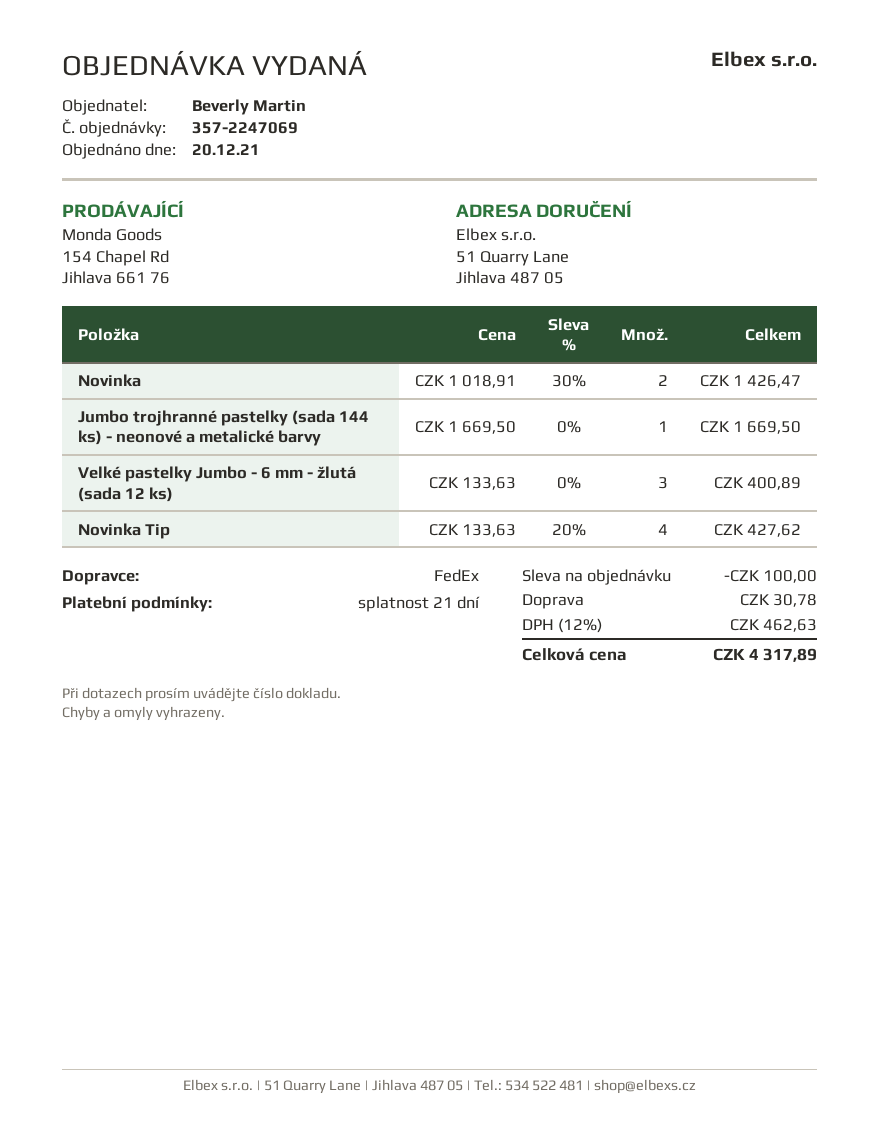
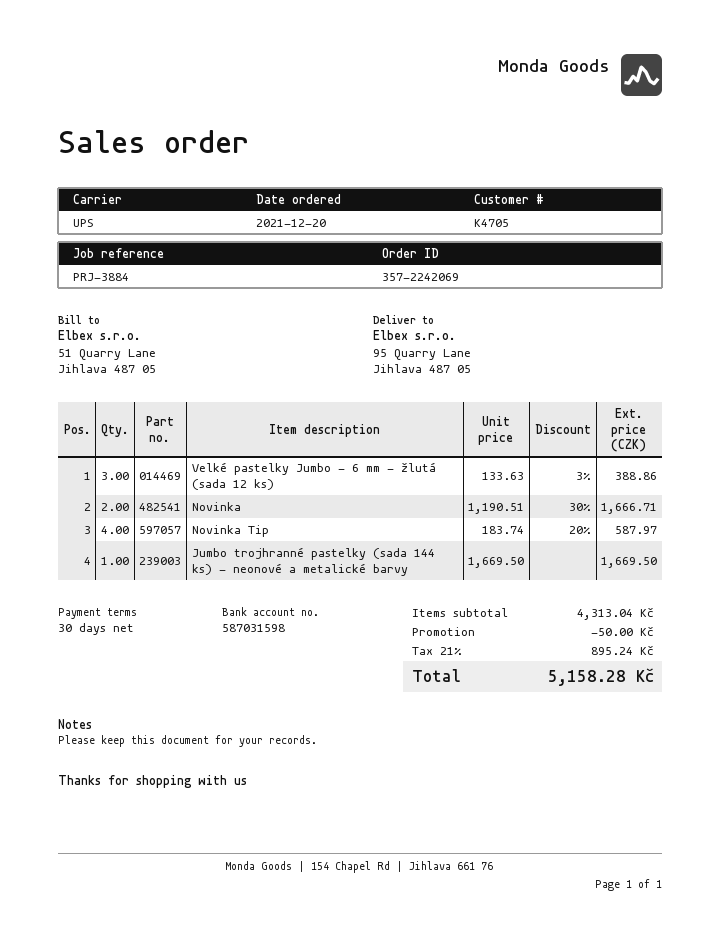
order number: 357-2247069 -> 357-2242069
payment terms: 21 days -> 30 days
shipping method: FedEx -> UPS
ship to: 51 Quarry Lane, Jihlava 487 05 -> 95 Quarry Lane, Jihlava 487 05
Novinka: 2 x 1018.91 - 30% = 1426.47 -> 2 x 1190.51 - 30% = 1666.71
Velké pastelky Jumbo - 6 mm - žlutá (sada 12 ks): 3 x 133.63 = 400.89 -> 3 x 133.63 - 3% = 388.86
Novinka Tip: 4 x 133.63 - 20% = 427.62 -> 4 x 183.74 - 20% = 587.97
discount: 100.00 -> 50.00
shipping: 30.78 -> none
tax: 12% = 462.63 -> 21% = 895.24
total: 4317.89 -> 5158.28

